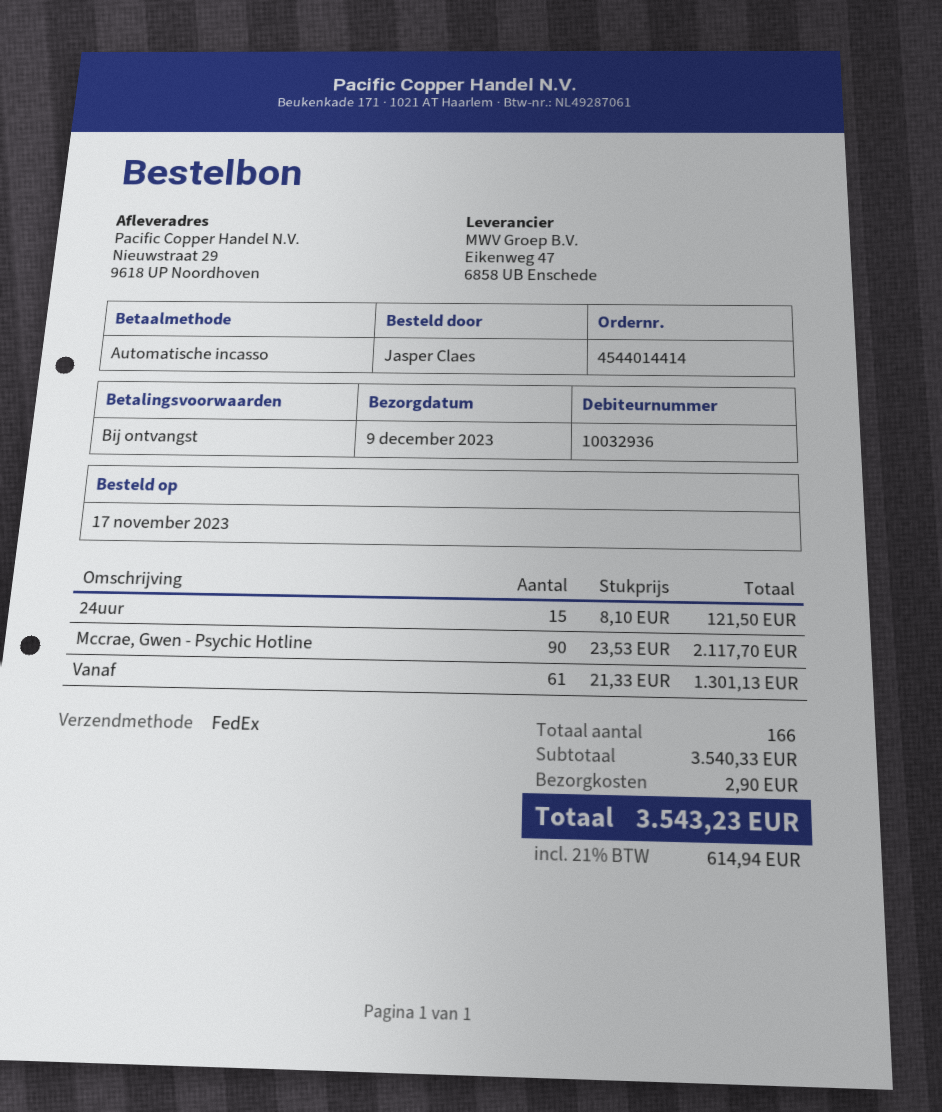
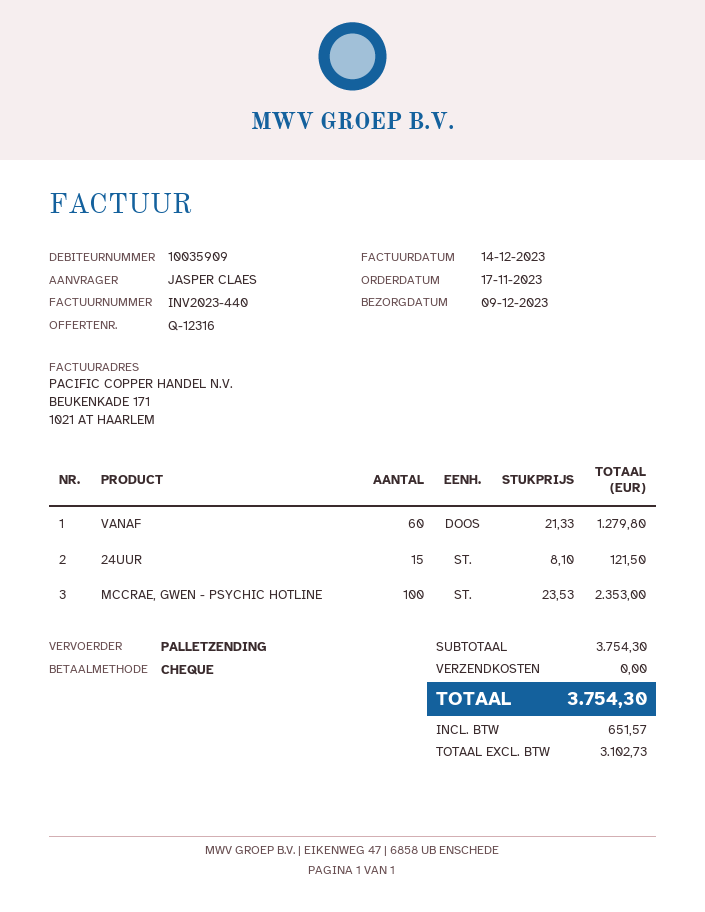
customer number: 10032936 -> 10035909
payment method: direct debit -> cheque
shipping method: FedEx -> pallet freight
Mccrae, Gwen - Psychic Hotline: 90 x 23.53 = 2117.70 -> 100 x 23.53 = 2353.00
Vanaf: 61 x 21.33 = 1301.13 -> 60 x 21.33 = 1279.80
subtotal: 3540.33 -> 3754.30
shipping: 2.90 -> 0.00
tax: 614.94 -> 651.57
total: 3543.23 -> 3754.30

